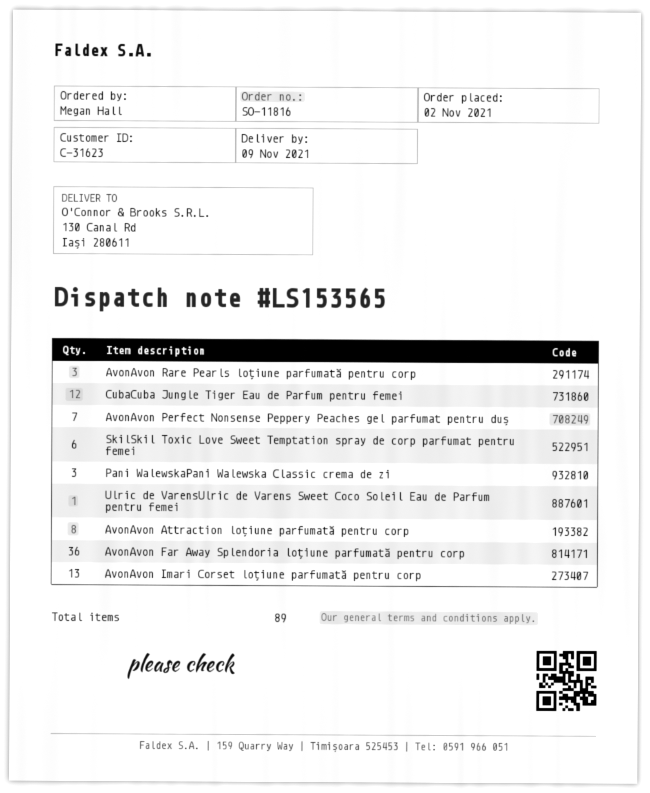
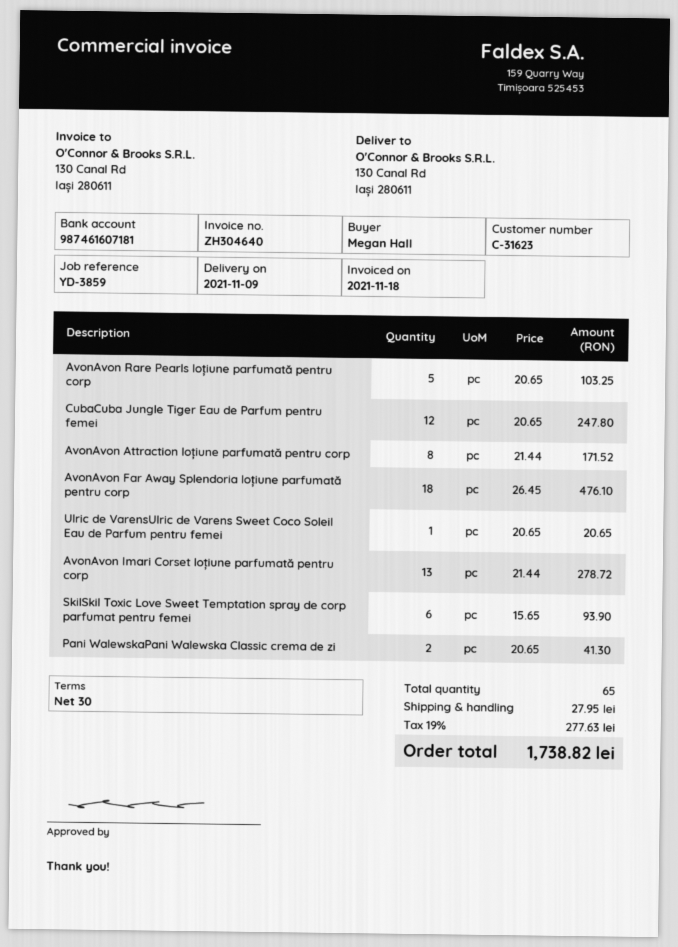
AvonAvon Rare Pearls loțiune parfumată pentru corp: 3 -> 5
AvonAvon Perfect Nonsense Peppery Peaches gel parfumat pentru duș: 7 -> none
Pani WalewskaPani Walewska Classic crema de zi: 3 -> 2
AvonAvon Far Away Splendoria loțiune parfumată pentru corp: 36 -> 18
total quantity: 89 -> 65

